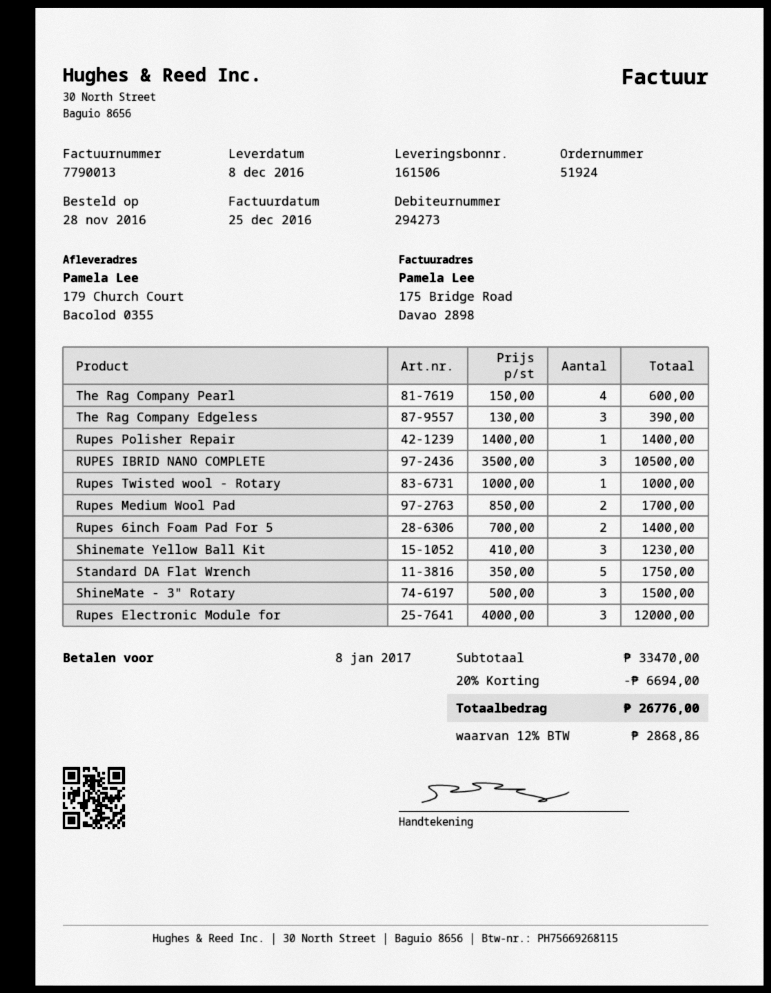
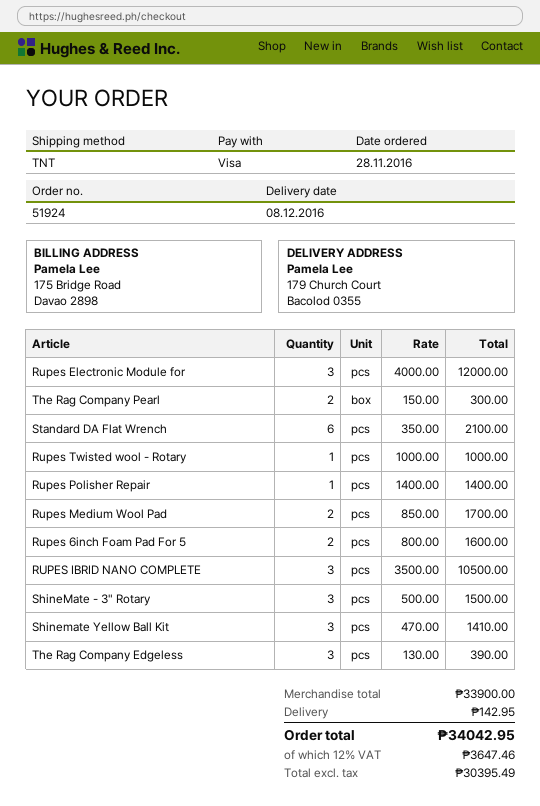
The Rag Company Pearl: 4 x 150.00 = 600.00 -> 2 x 150.00 = 300.00
Rupes 6inch Foam Pad For 5: 2 x 700.00 = 1400.00 -> 2 x 800.00 = 1600.00
Shinemate Yellow Ball Kit: 3 x 410.00 = 1230.00 -> 3 x 470.00 = 1410.00
Standard DA Flat Wrench: 5 x 350.00 = 1750.00 -> 6 x 350.00 = 2100.00
subtotal: 33470.00 -> 33900.00
discount: 20% = 6694.00 -> none
shipping: none -> 142.95
tax: 12% = 2868.86 -> 12% = 3647.46
total: 26776.00 -> 34042.95

